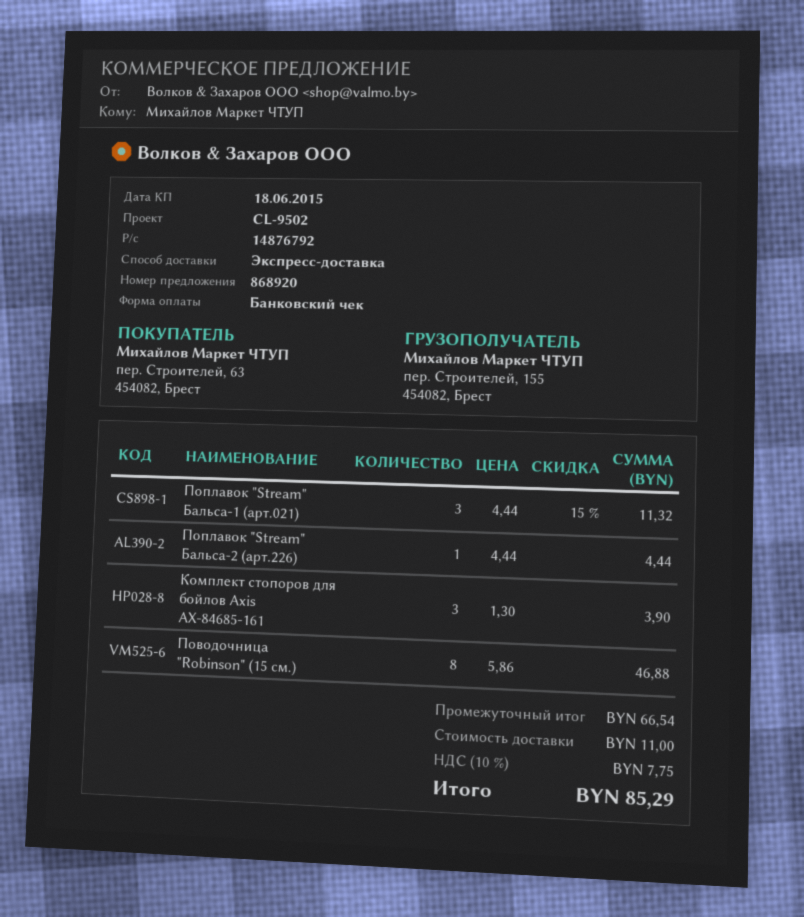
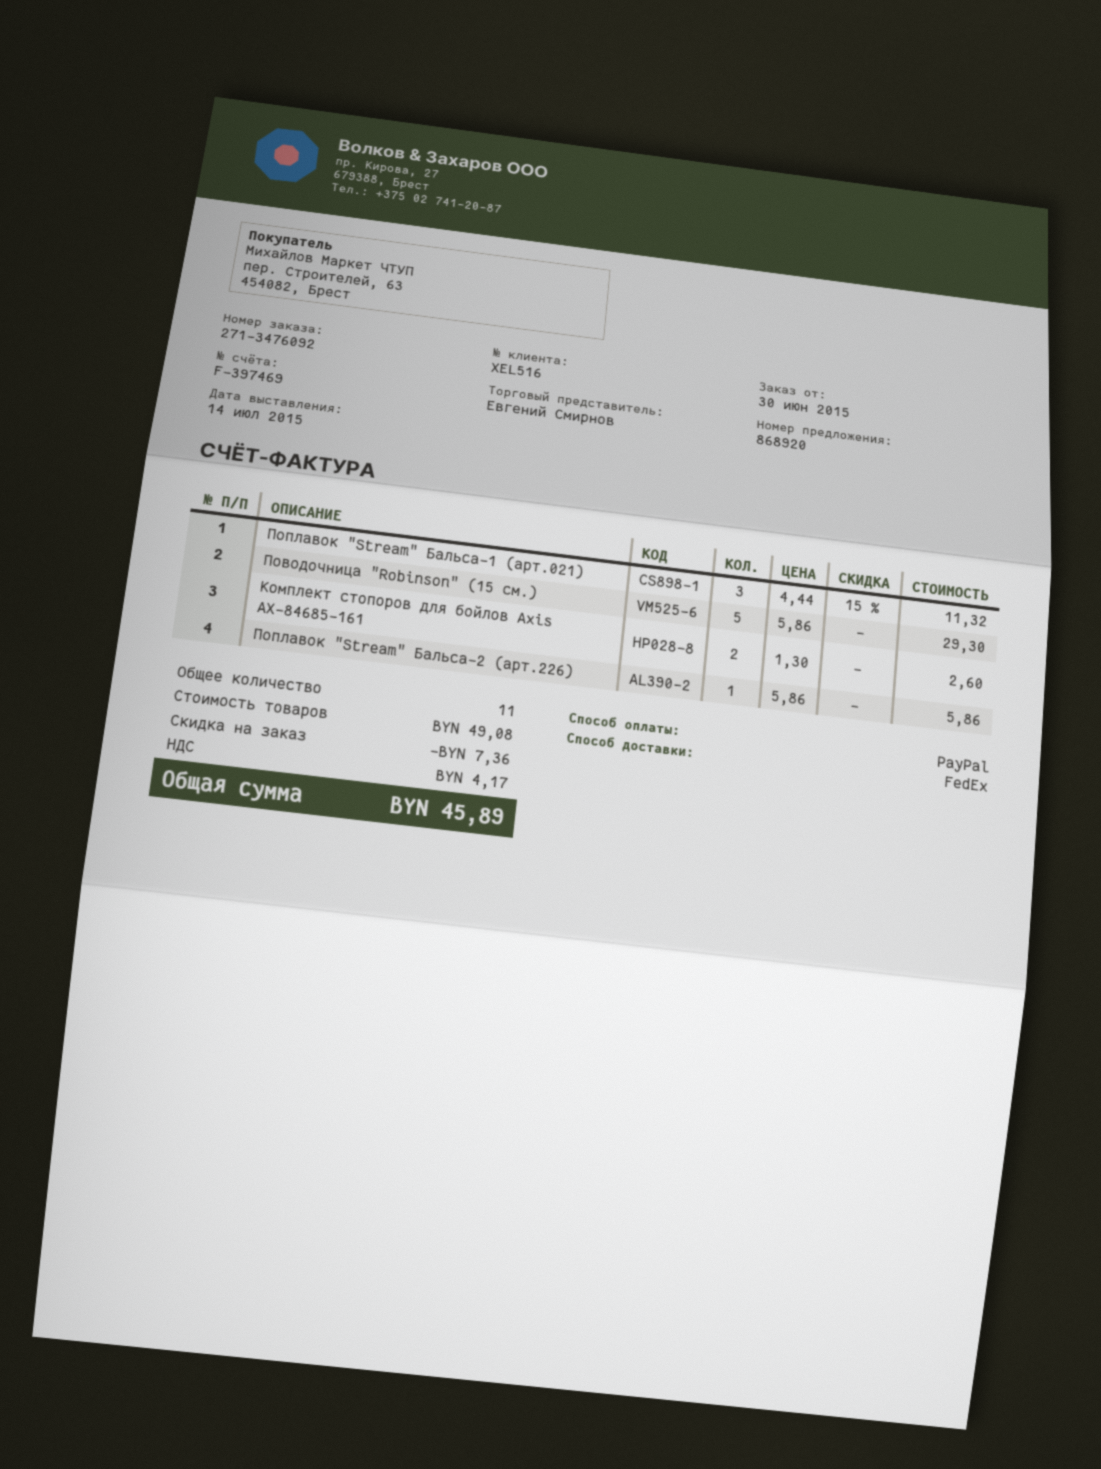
payment method: cheque -> PayPal
shipping method: express -> FedEx
Поплавок "Stream" Бальса-2 (арт.226): 1 x 4.44 = 4.44 -> 1 x 5.86 = 5.86
Комплект стопоров для бойлов Axis AX-84685-161: 3 x 1.30 = 3.90 -> 2 x 1.30 = 2.60
Поводочница "Robinson" (15 см.): 8 x 5.86 = 46.88 -> 5 x 5.86 = 29.30
subtotal: 66.54 -> 49.08
discount: none -> 7.36
shipping: 11.00 -> none
tax: 7.75 -> 4.17
total: 85.29 -> 45.89

